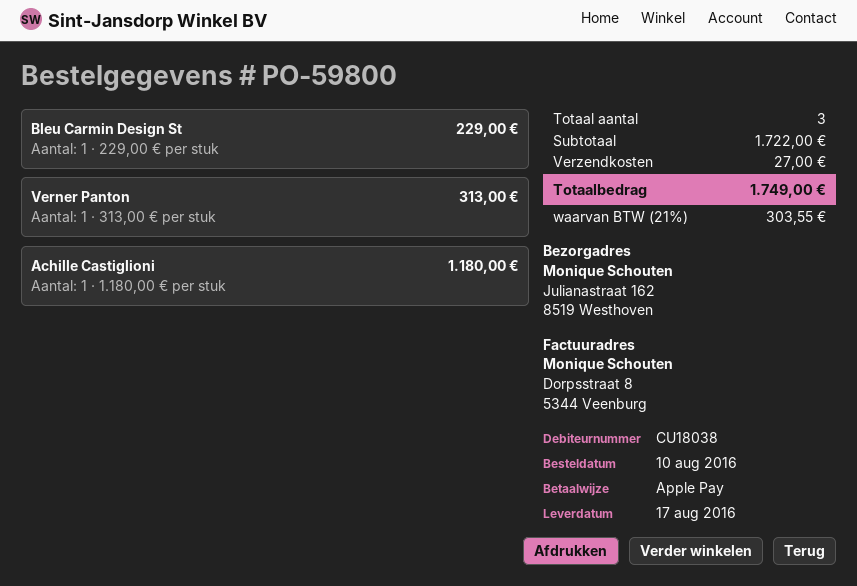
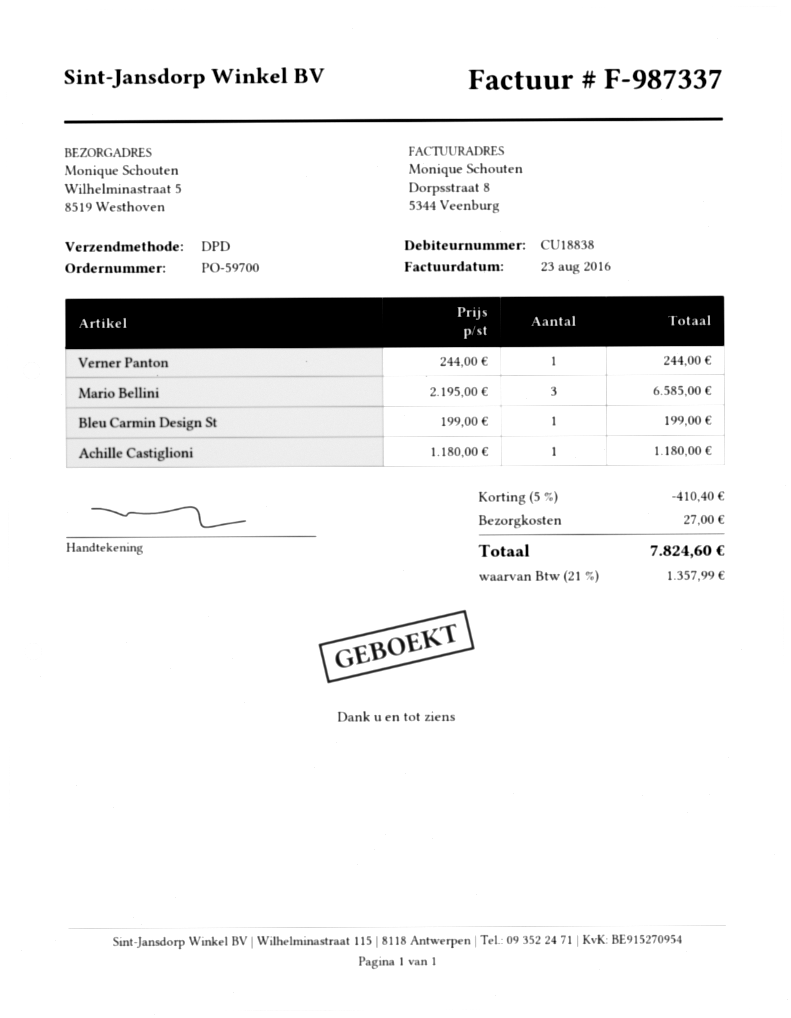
order number: PO-59800 -> PO-59700
customer number: CU18038 -> CU18838
ship to: Julianastraat 162, 8519 Westhoven -> Wilhelminastraat 5, 8519 Westhoven
Bleu Carmin Design St: 1 x 229.00 = 229.00 -> 1 x 199.00 = 199.00
Verner Panton: 1 x 313.00 = 313.00 -> 1 x 244.00 = 244.00
Mario Bellini: none -> 3 x 2195.00 = 6585.00
discount: none -> 5% = 410.40
tax: 21% = 303.55 -> 21% = 1357.99
total: 1749.00 -> 7824.60

